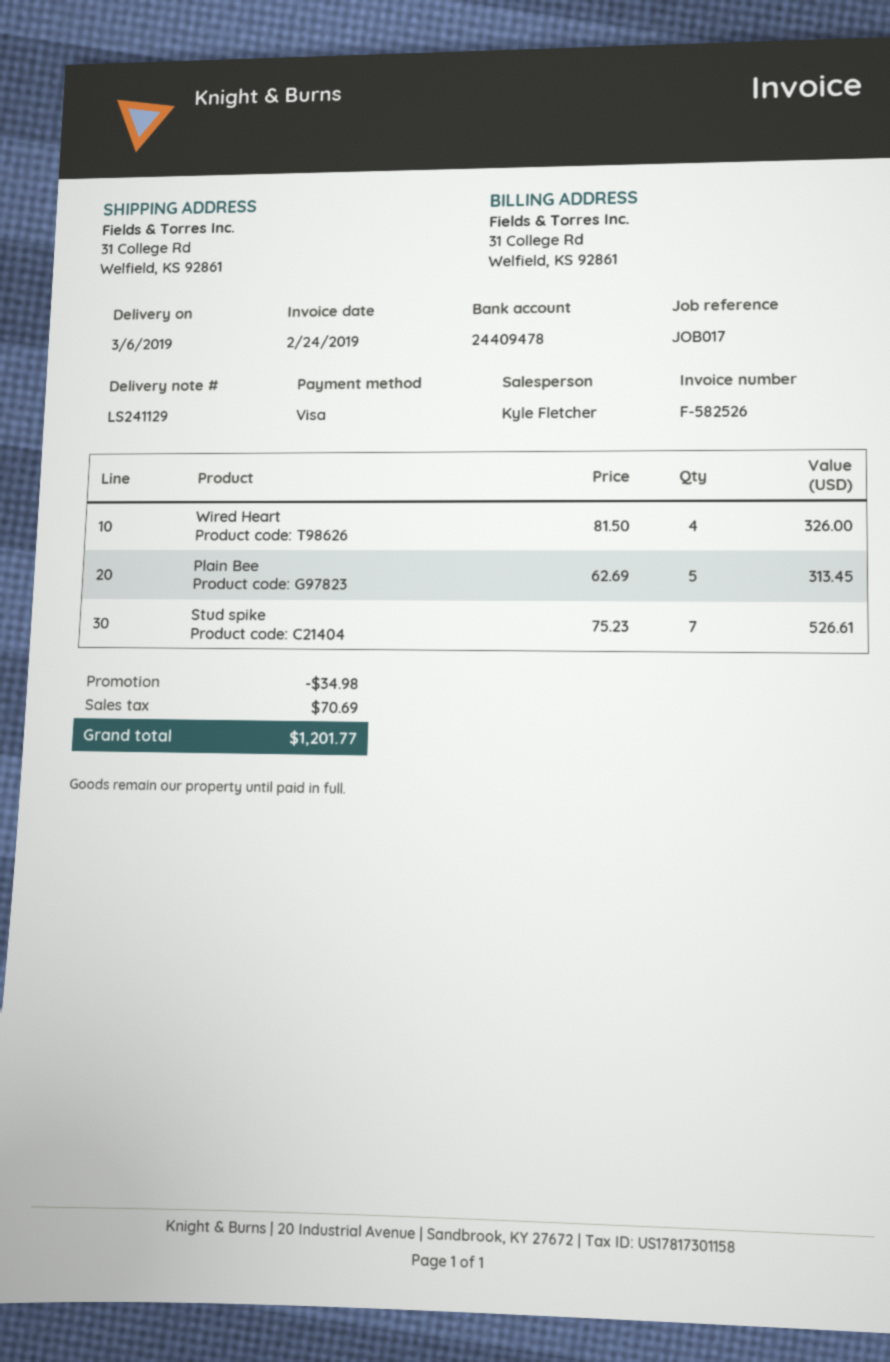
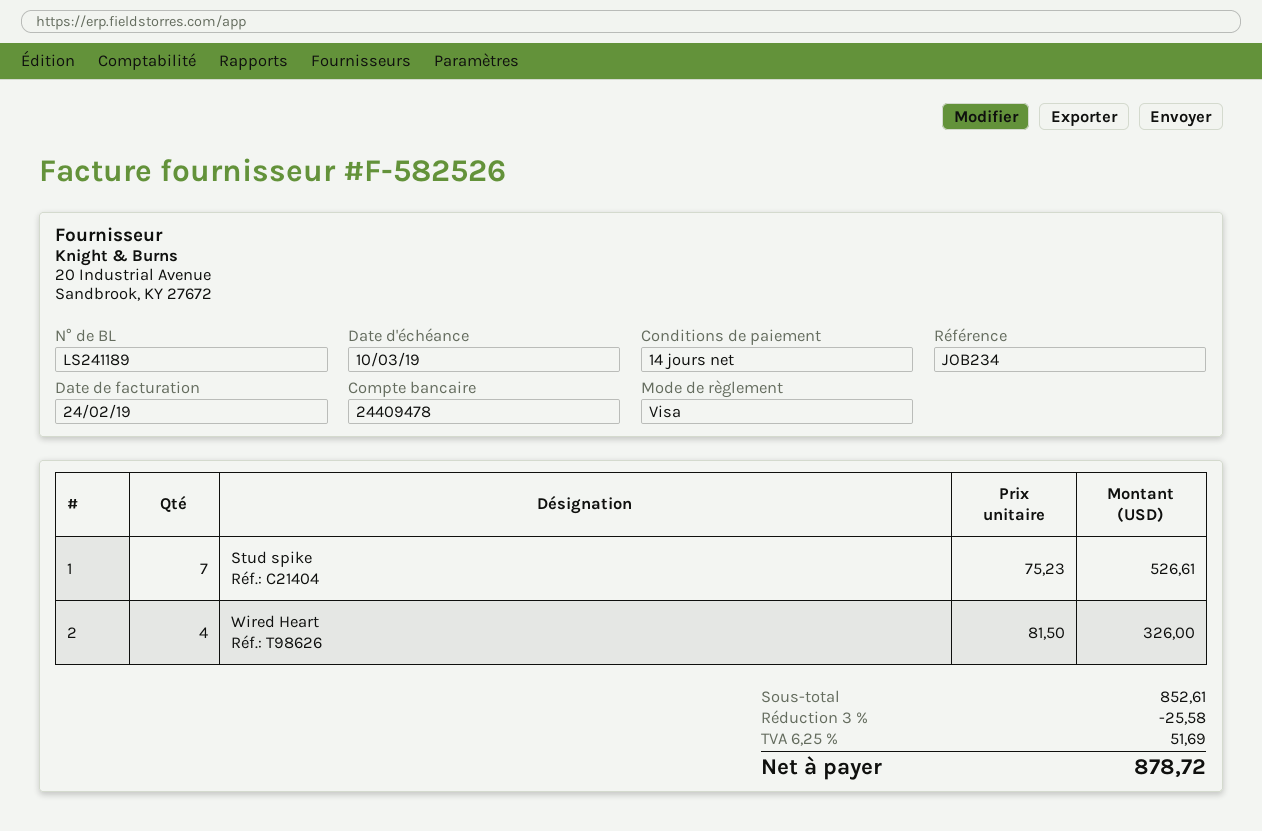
delivery note number: LS241129 -> LS241189
reference: JOB017 -> JOB234
Plain Bee: 5 x 62.69 = 313.45 -> none
discount: 34.98 -> 25.58
tax: 70.69 -> 51.69
total: 1201.77 -> 878.72

